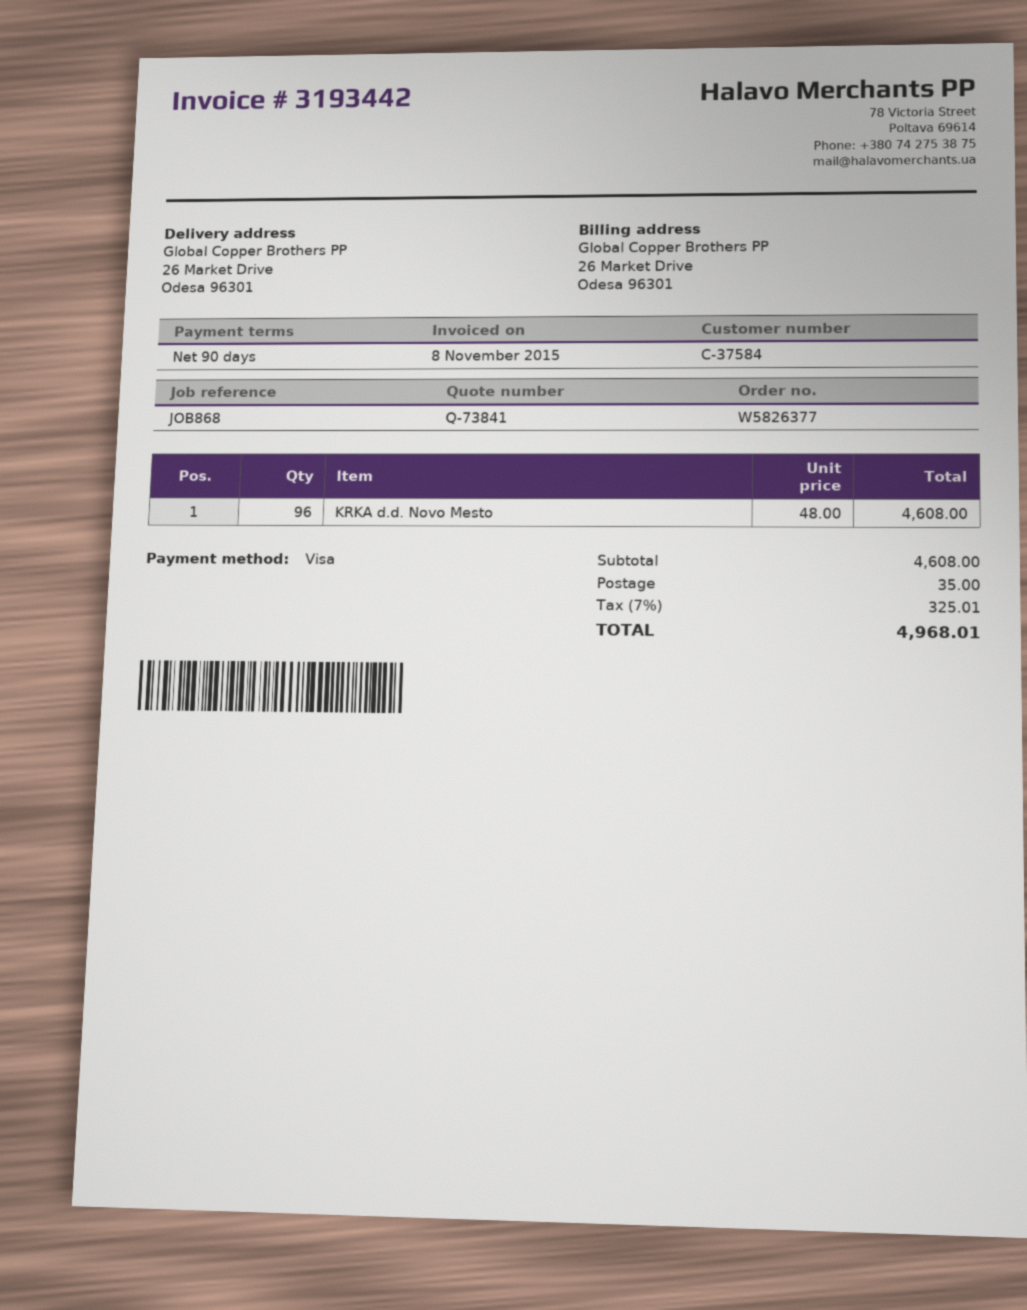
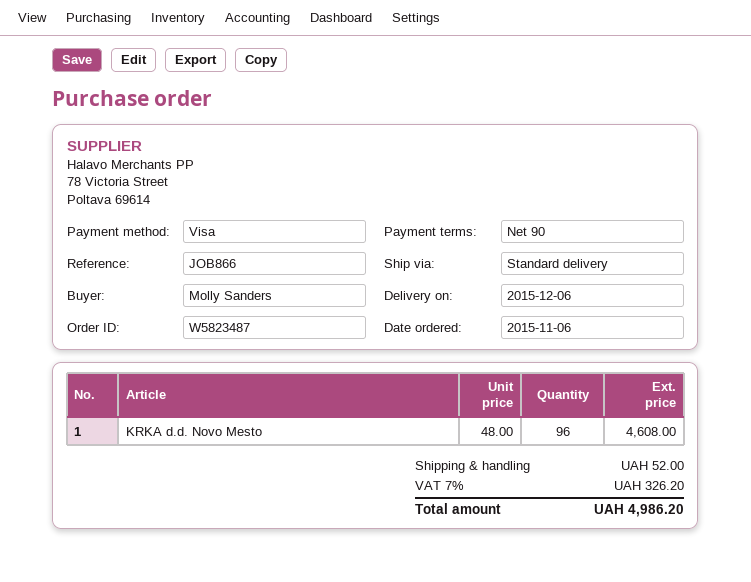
order number: W5826377 -> W5823487
reference: JOB868 -> JOB866
shipping: 35.00 -> 52.00
tax: 7% = 325.01 -> 7% = 326.20
total: 4968.01 -> 4986.20

